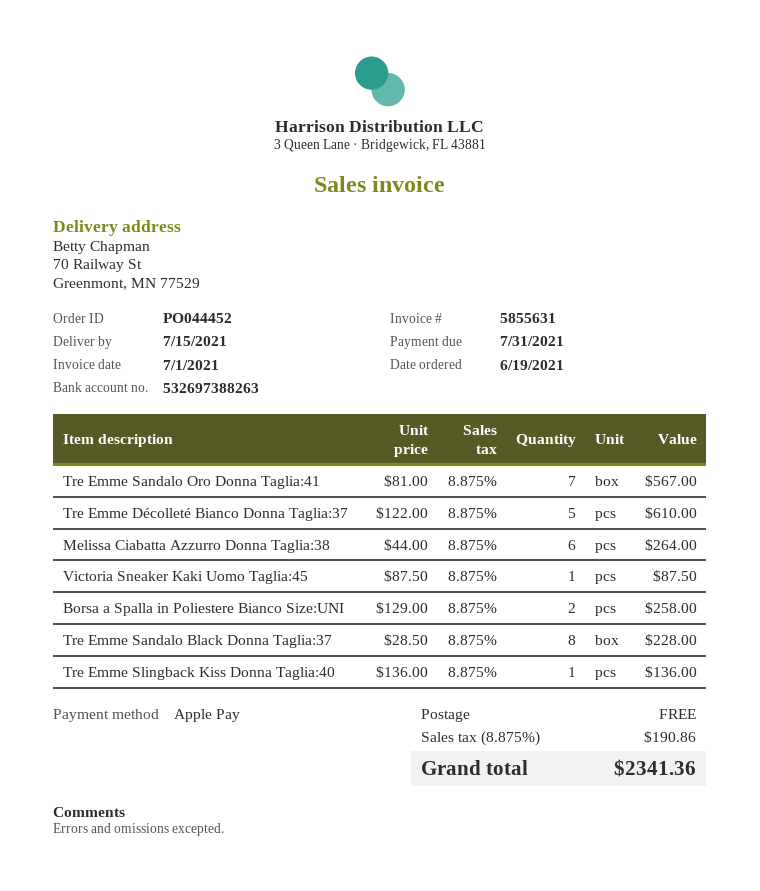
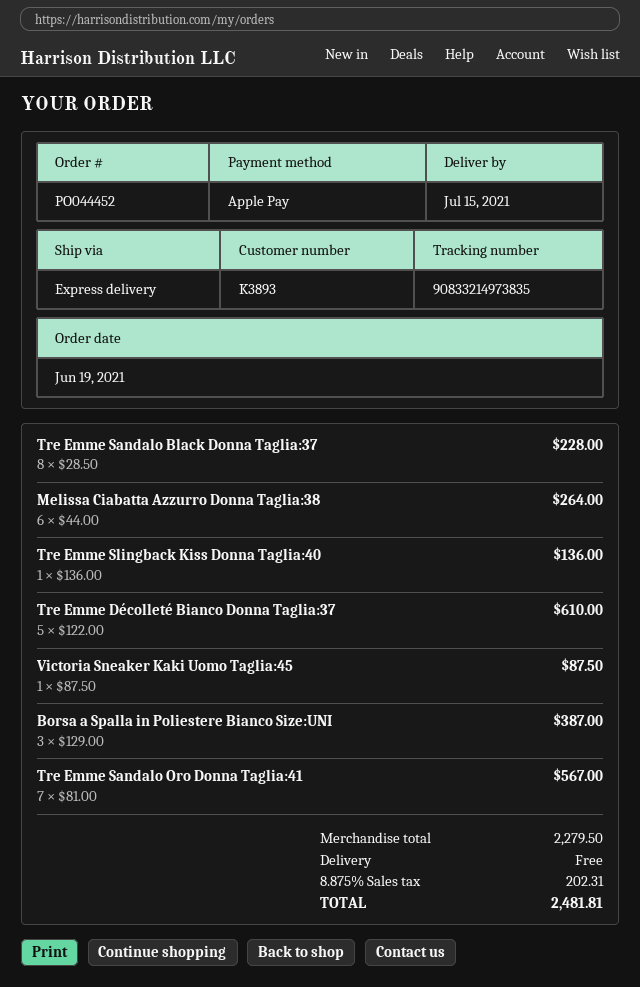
Borsa a Spalla in Poliestere Bianco Size:UNI: 2 x 129.00 = 258.00 -> 3 x 129.00 = 387.00
tax: 8.875% = 190.86 -> 8.875% = 202.31
total: 2341.36 -> 2481.81

